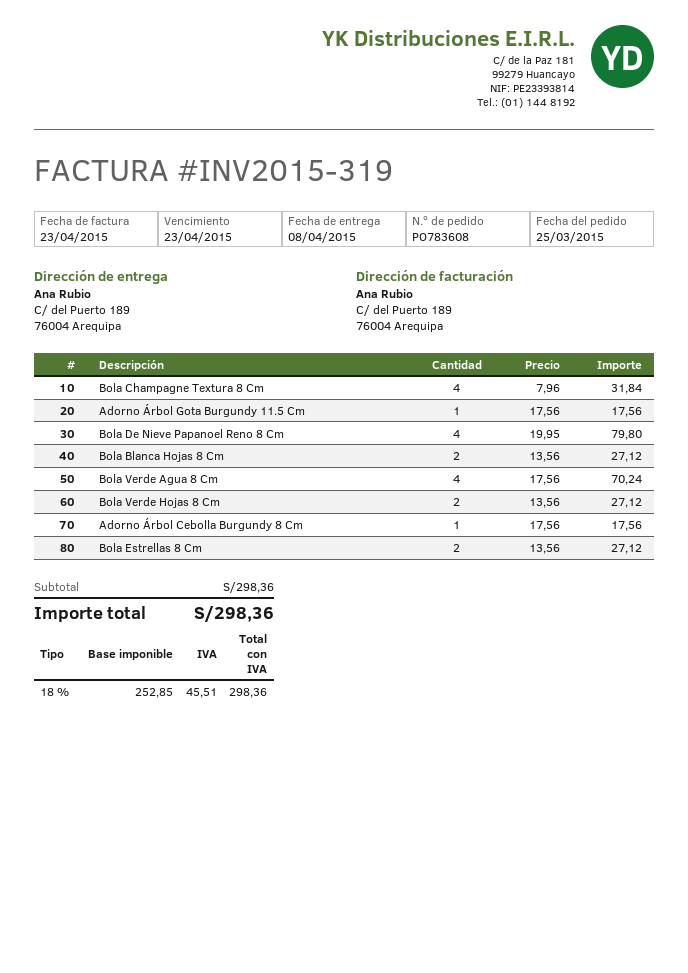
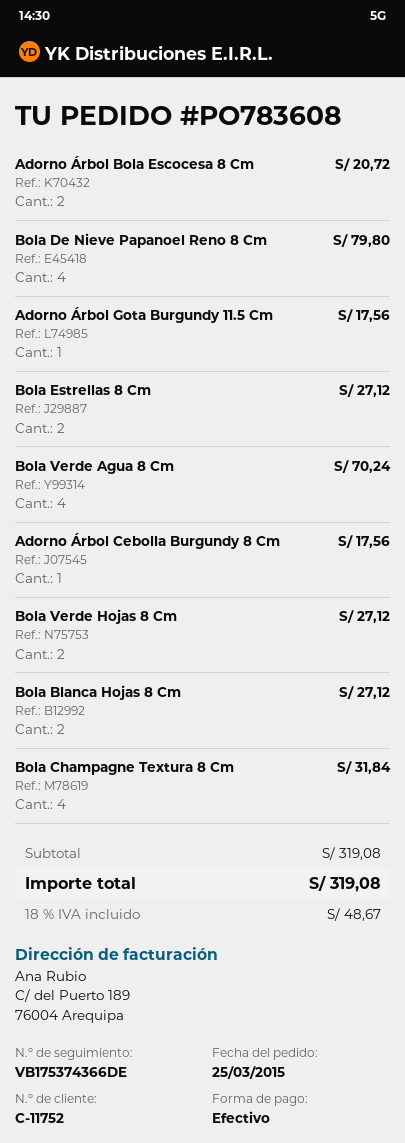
Adorno Árbol Bola Escocesa 8 Cm: none -> 2 for 20.72
subtotal: 298.36 -> 319.08
tax: 18% = 45.51 -> 18% = 48.67
total: 298.36 -> 319.08

